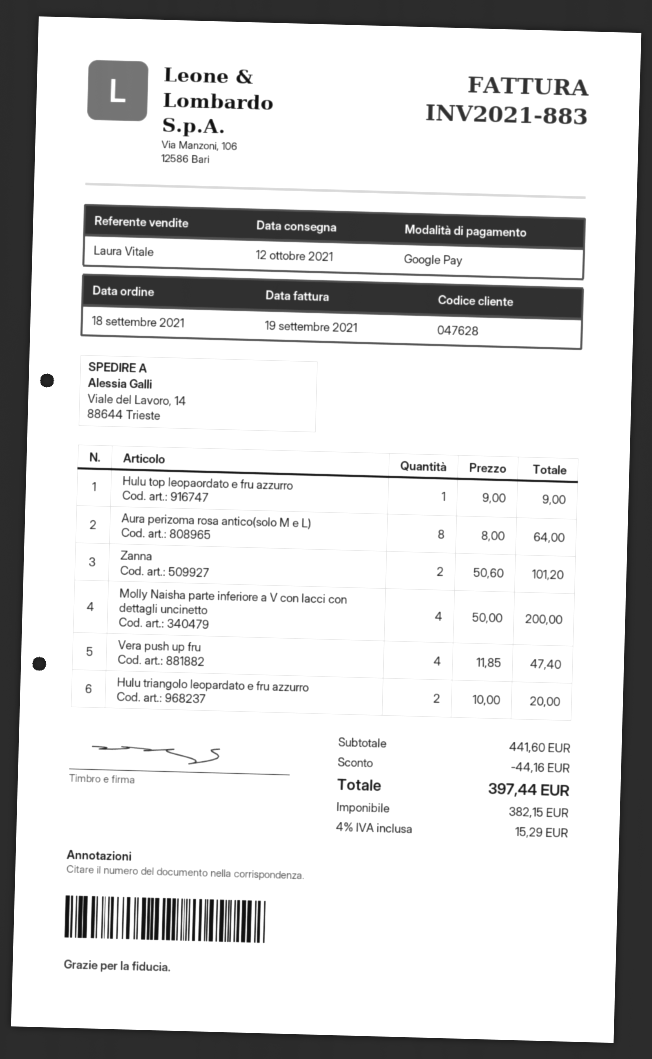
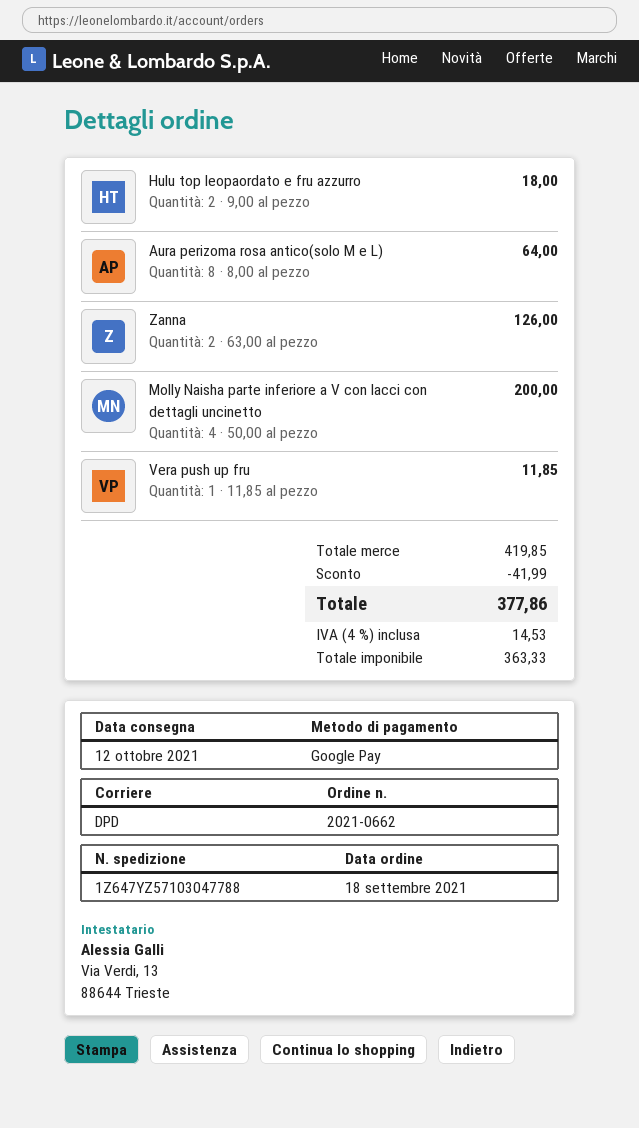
Hulu top leopaordato e fru azzurro: 1 x 9.00 = 9.00 -> 2 x 9.00 = 18.00
Zanna: 2 x 50.60 = 101.20 -> 2 x 63.00 = 126.00
Vera push up fru: 4 x 11.85 = 47.40 -> 1 x 11.85 = 11.85
Hulu triangolo leopardato e fru azzurro: 2 x 10.00 = 20.00 -> none
subtotal: 441.60 -> 419.85
discount: 44.16 -> 41.99
net: 382.15 -> 363.33
tax: 4% = 15.29 -> 4% = 14.53
total: 397.44 -> 377.86

